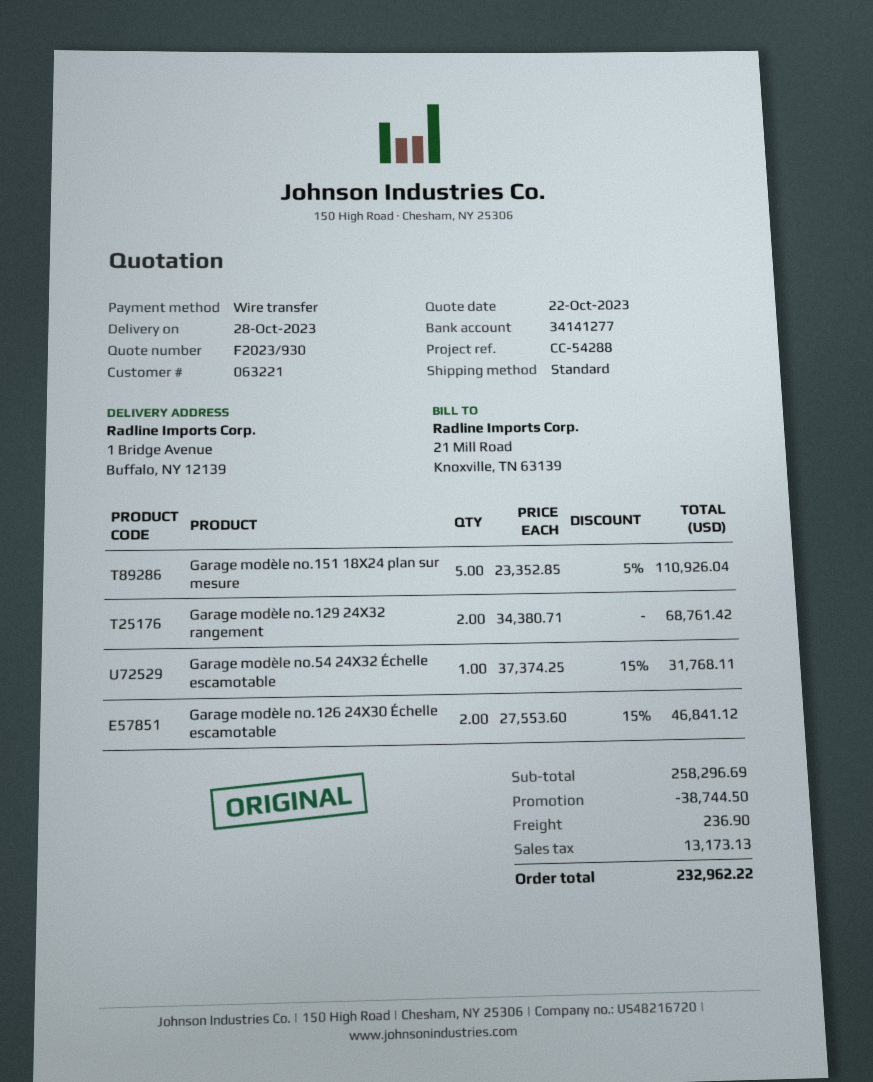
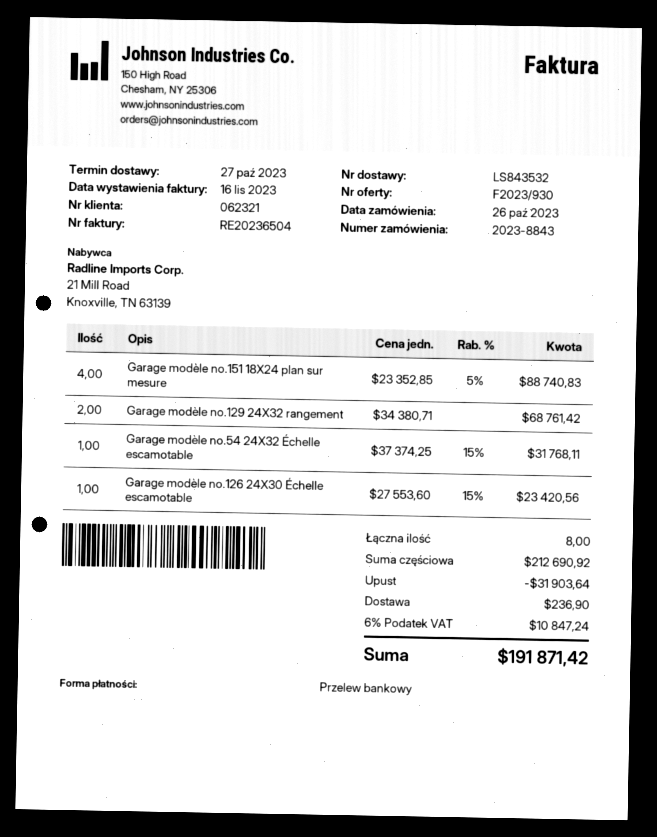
delivery date: 2023-10-28 -> 2023-10-27
customer number: 063221 -> 062321
Garage modèle no.151 18X24 plan sur mesure: 5 x 23352.85 - 5% = 110926.04 -> 4 x 23352.85 - 5% = 88740.83
Garage modèle no.126 24X30 Échelle escamotable: 2 x 27553.60 - 15% = 46841.12 -> 1 x 27553.60 - 15% = 23420.56
subtotal: 258296.69 -> 212690.92
discount: 38744.50 -> 31903.64
tax: 13173.13 -> 10847.24
total: 232962.22 -> 191871.42

